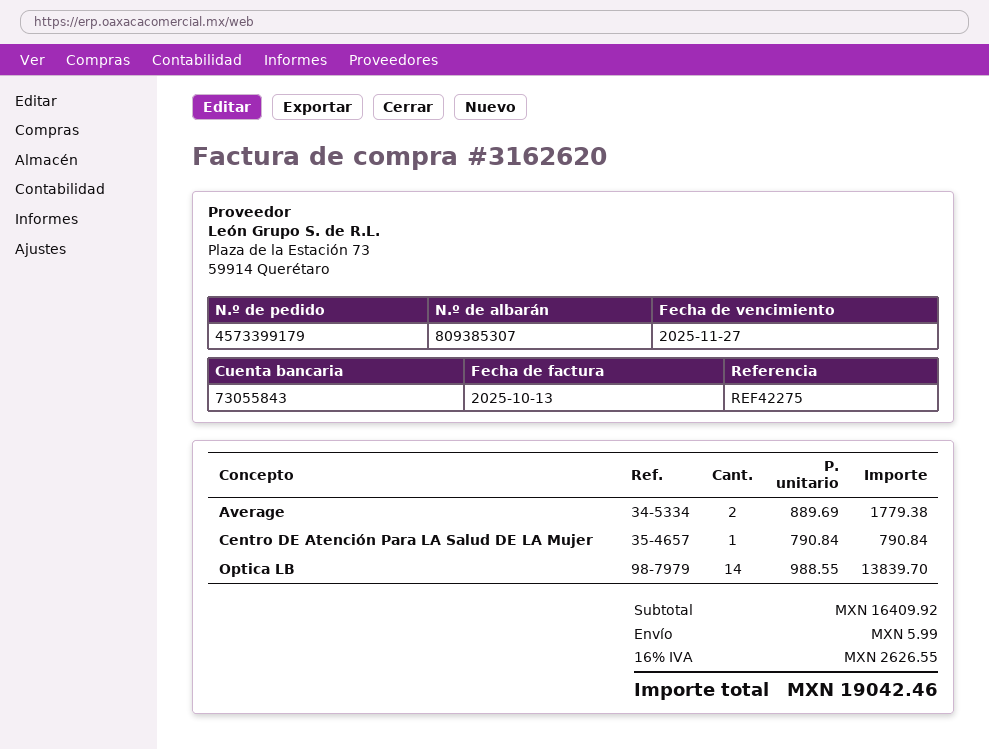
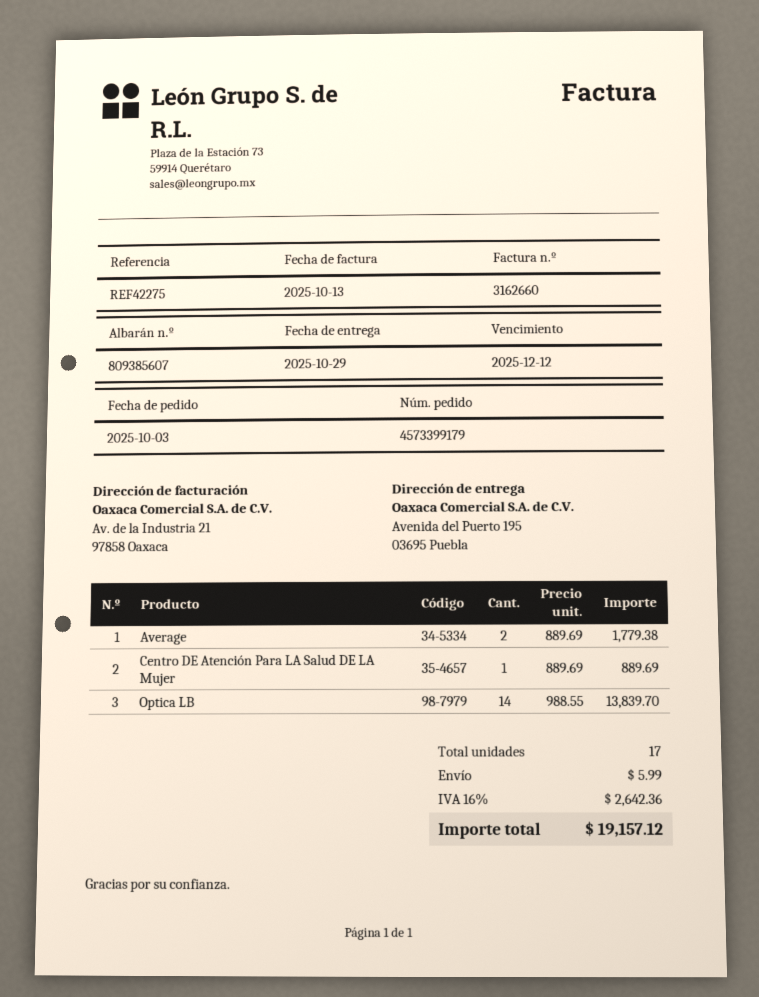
delivery note number: 809385307 -> 809385607
invoice number: 3162620 -> 3162660
due date: 2025-11-27 -> 2025-12-12
Centro DE Atención Para LA Salud DE LA Mujer: 1 x 790.84 = 790.84 -> 1 x 889.69 = 889.69
tax: 16% = 2626.55 -> 16% = 2642.36
total: 19042.46 -> 19157.12

